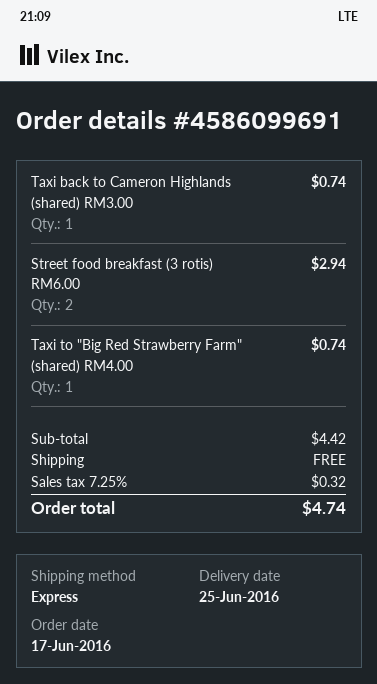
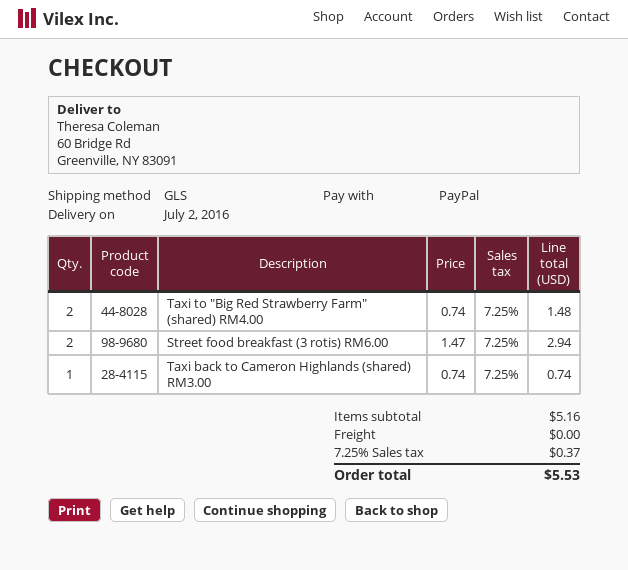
delivery date: 2016-06-25 -> 2016-07-02
shipping method: express -> GLS
Taxi to "Big Red Strawberry Farm" (shared) RM4.00: 1 for 0.74 -> 2 for 1.48
subtotal: 4.42 -> 5.16
tax: 7.25% = 0.32 -> 7.25% = 0.37
total: 4.74 -> 5.53

